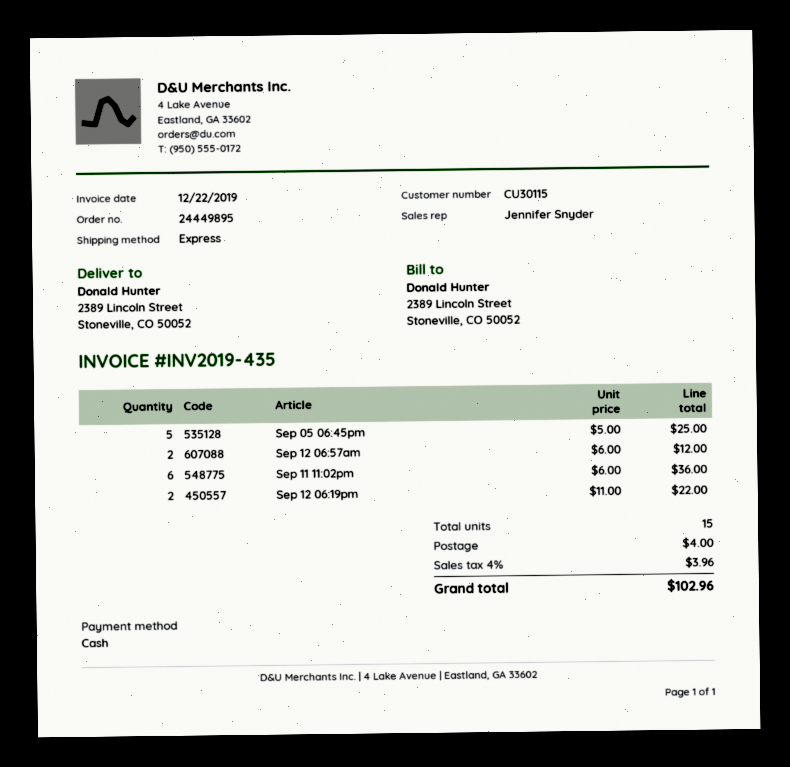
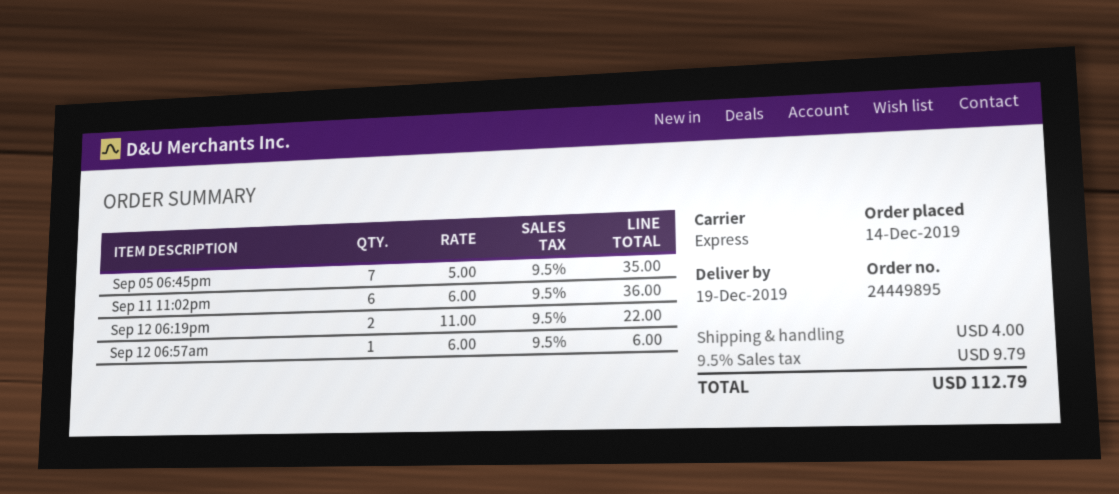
Sep 05 06:45pm: 5 x 5.00 = 25.00 -> 7 x 5.00 = 35.00
Sep 12 06:57am: 2 x 6.00 = 12.00 -> 1 x 6.00 = 6.00
tax: 4% = 3.96 -> 9.5% = 9.79
total: 102.96 -> 112.79

